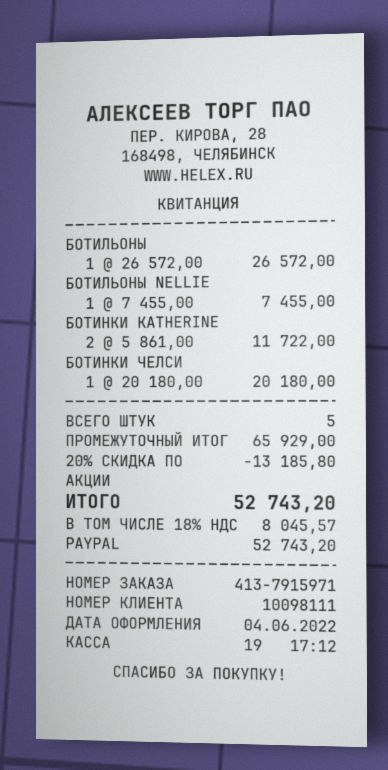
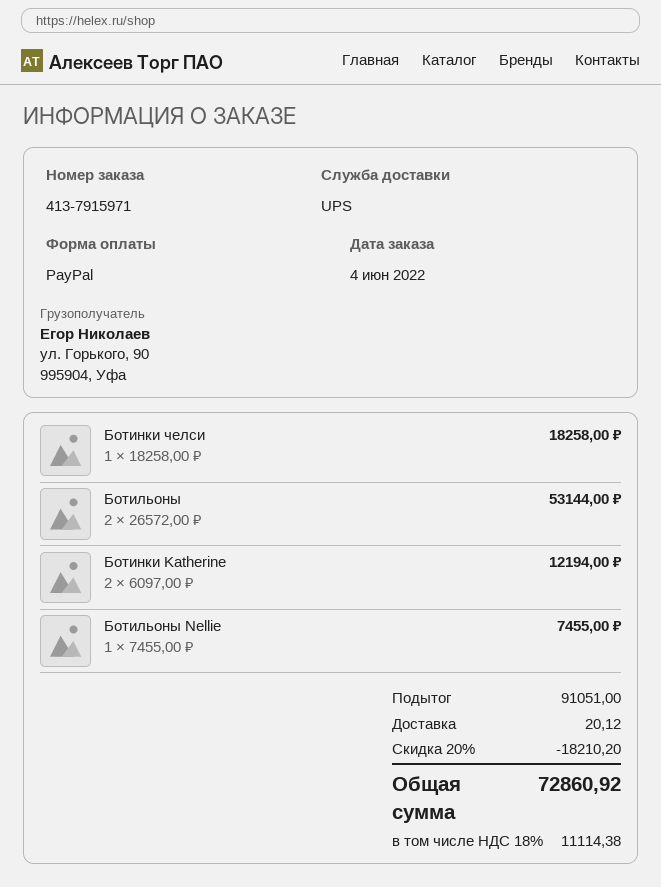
БОТИЛЬОНЫ: 1 x 26572.00 = 26572.00 -> 2 x 26572.00 = 53144.00
БОТИНКИ KATHERINE: 2 x 5861.00 = 11722.00 -> 2 x 6097.00 = 12194.00
БОТИНКИ ЧЕЛСИ: 1 x 20180.00 = 20180.00 -> 1 x 18258.00 = 18258.00
subtotal: 65929.00 -> 91051.00
discount: 20% = 13185.80 -> 20% = 18210.20
shipping: none -> 20.12
tax: 18% = 8045.57 -> 18% = 11114.38
total: 52743.20 -> 72860.92

